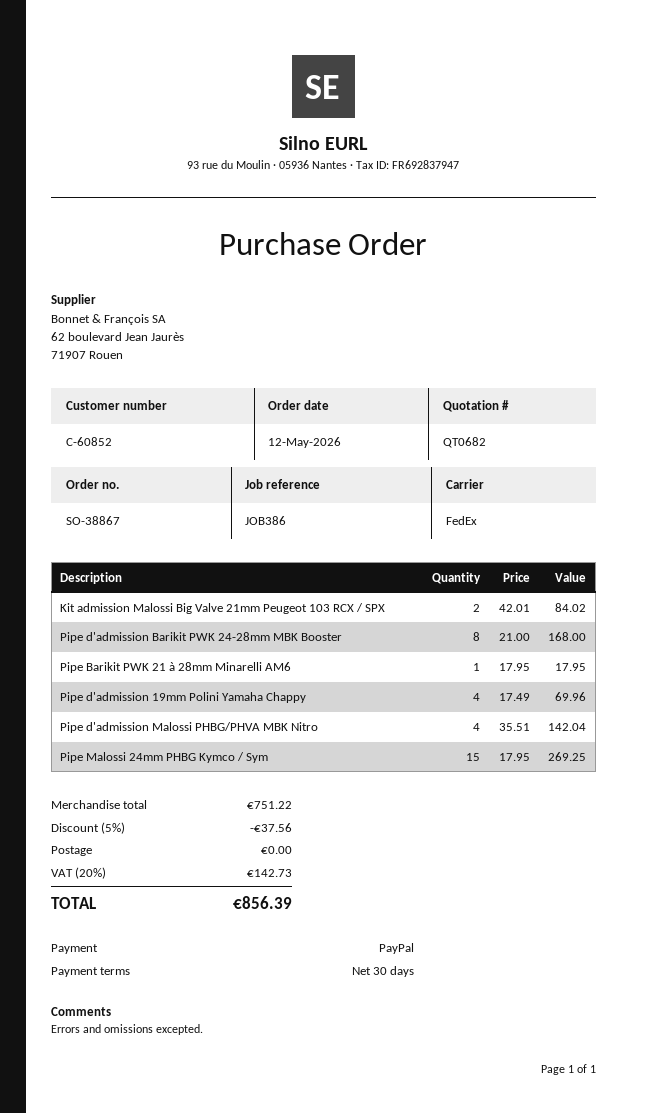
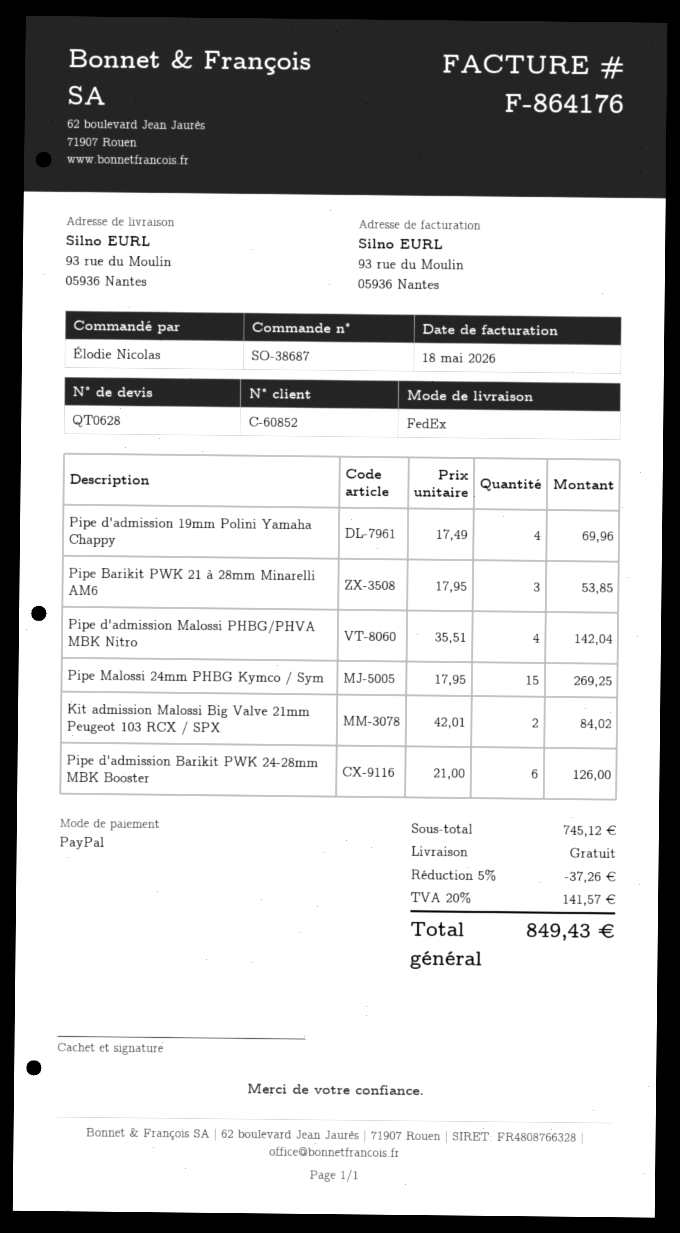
quote number: QT0682 -> QT0628
order number: SO-38867 -> SO-38687
Pipe d'admission Barikit PWK 24-28mm MBK Booster: 8 x 21.00 = 168.00 -> 6 x 21.00 = 126.00
Pipe Barikit PWK 21 à 28mm Minarelli AM6: 1 x 17.95 = 17.95 -> 3 x 17.95 = 53.85
subtotal: 751.22 -> 745.12
discount: 5% = 37.56 -> 5% = 37.26
tax: 20% = 142.73 -> 20% = 141.57
total: 856.39 -> 849.43

